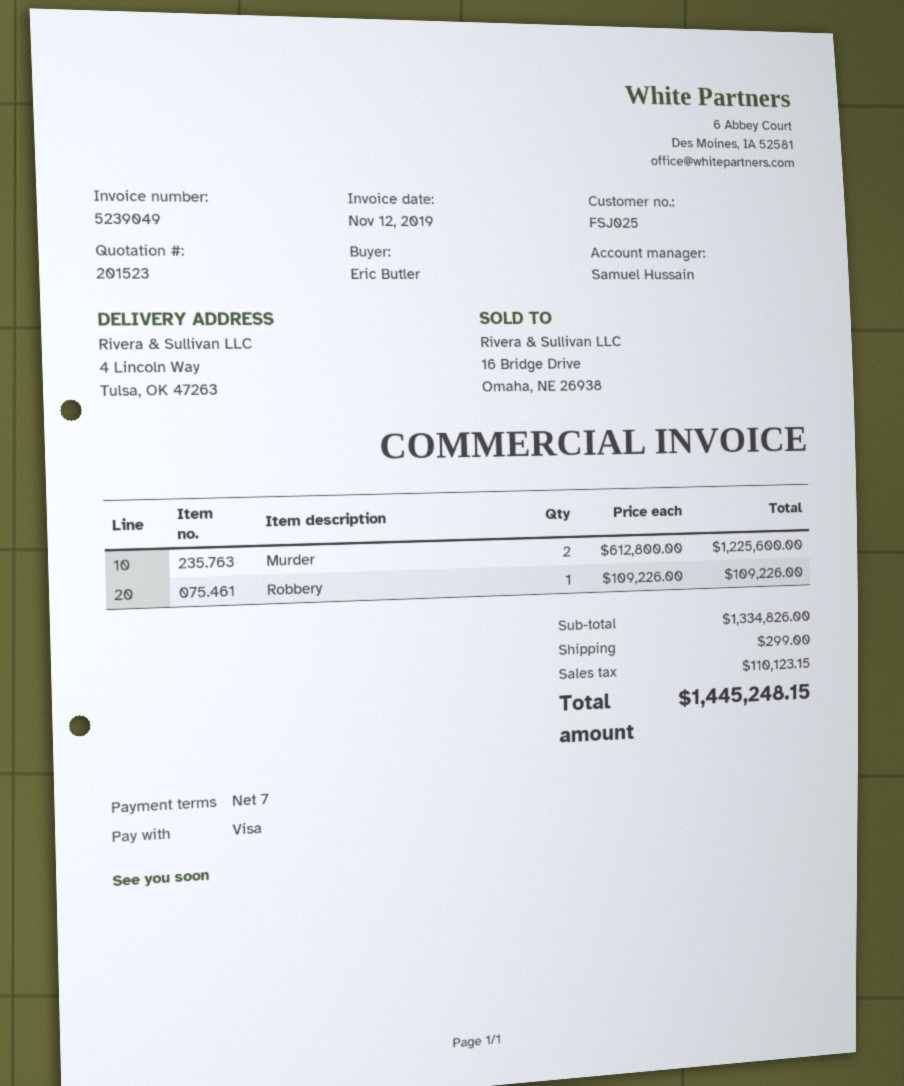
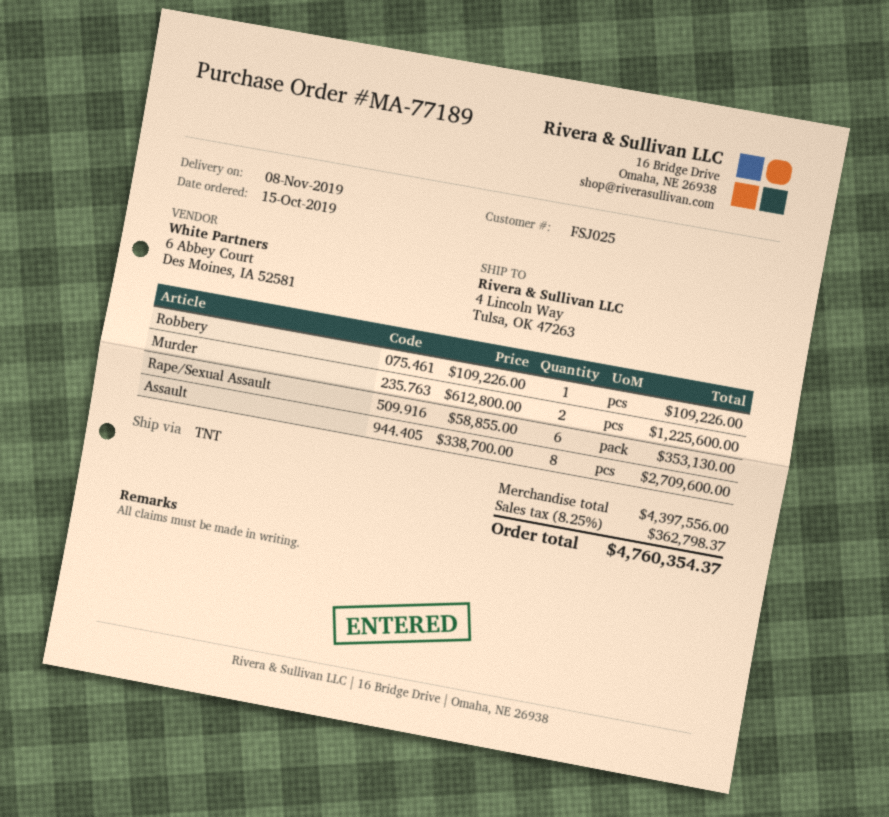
Rape/Sexual Assault: none -> 6 x 58855.00 = 353130.00
Assault: none -> 8 x 338700.00 = 2709600.00
subtotal: 1334826.00 -> 4397556.00
shipping: 299.00 -> none
tax: 110123.15 -> 362798.37
total: 1445248.15 -> 4760354.37

